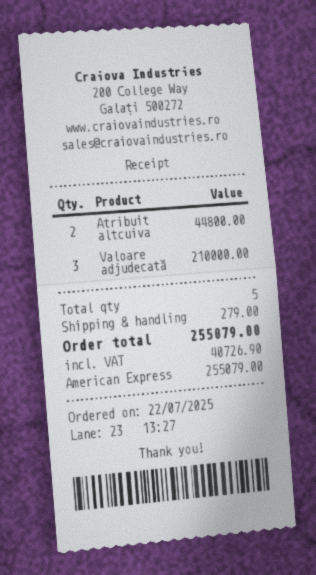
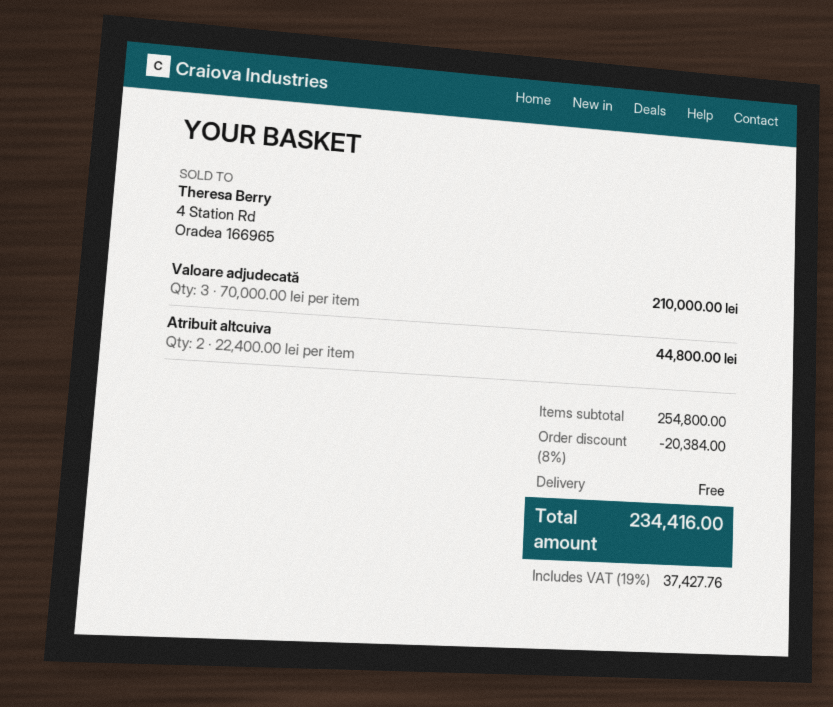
discount: none -> 8% = 20384.00
shipping: 279.00 -> 0.00
tax: 40726.90 -> 37427.76
total: 255079.00 -> 234416.00

